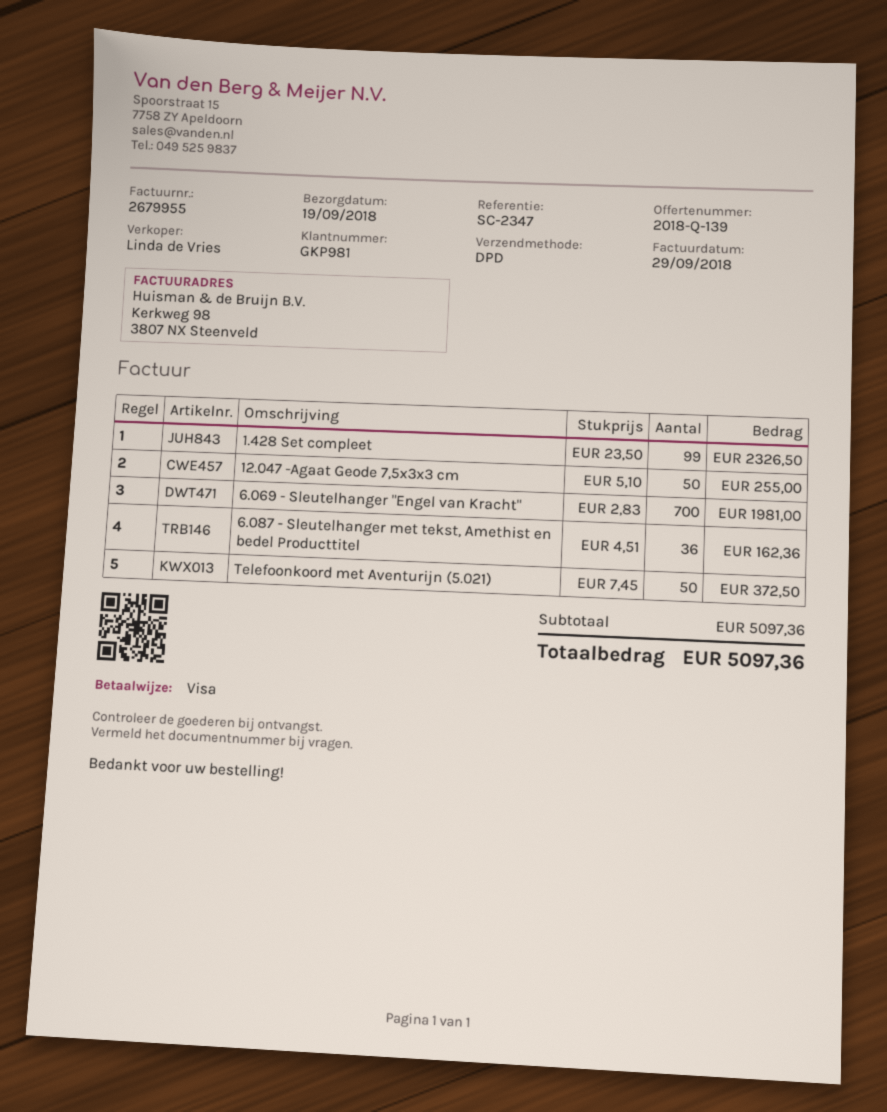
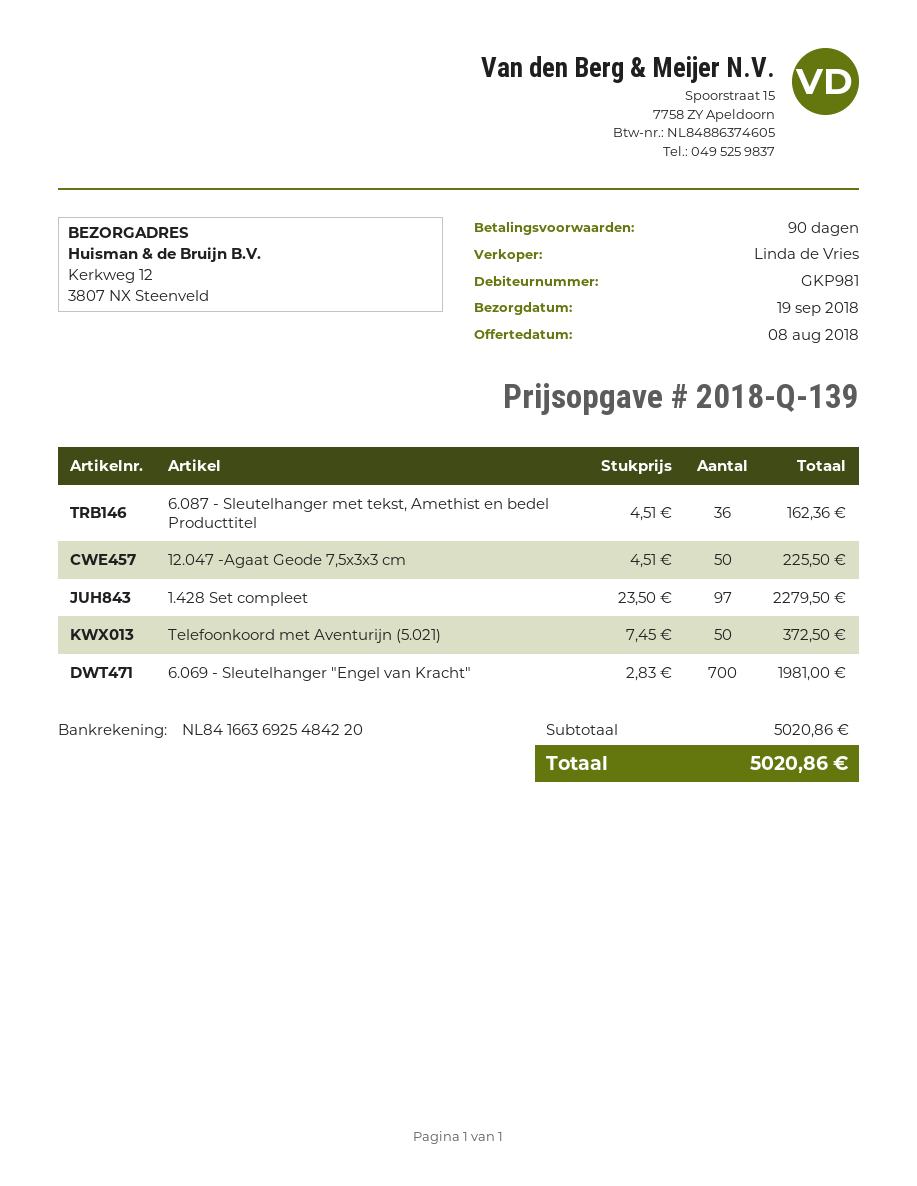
1.428 Set compleet: 99 x 23.50 = 2326.50 -> 97 x 23.50 = 2279.50
12.047 -Agaat Geode 7,5x3x3 cm: 50 x 5.10 = 255.00 -> 50 x 4.51 = 225.50
subtotal: 5097.36 -> 5020.86
total: 5097.36 -> 5020.86

